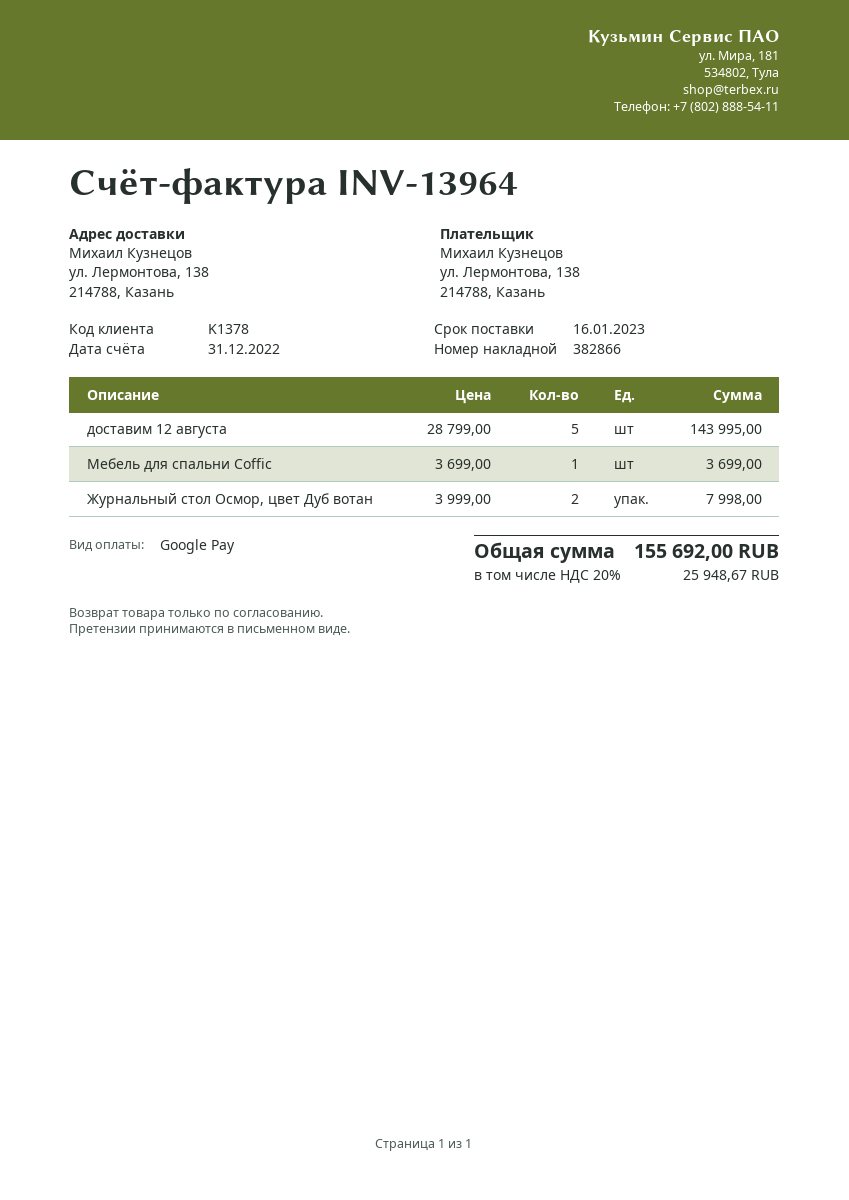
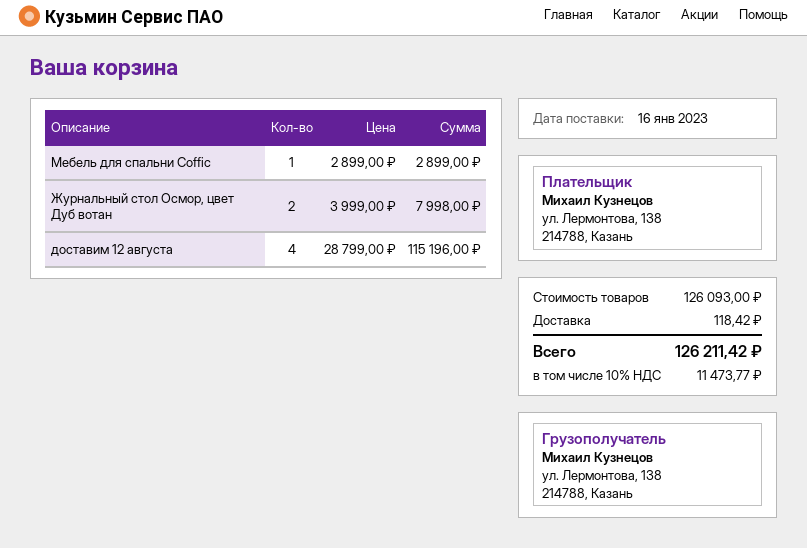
доставим 12 августа: 5 x 28799.00 = 143995.00 -> 4 x 28799.00 = 115196.00
Мебель для спальни Coffic: 1 x 3699.00 = 3699.00 -> 1 x 2899.00 = 2899.00
shipping: none -> 118.42
tax: 20% = 25948.67 -> 10% = 11473.77
total: 155692.00 -> 126211.42

